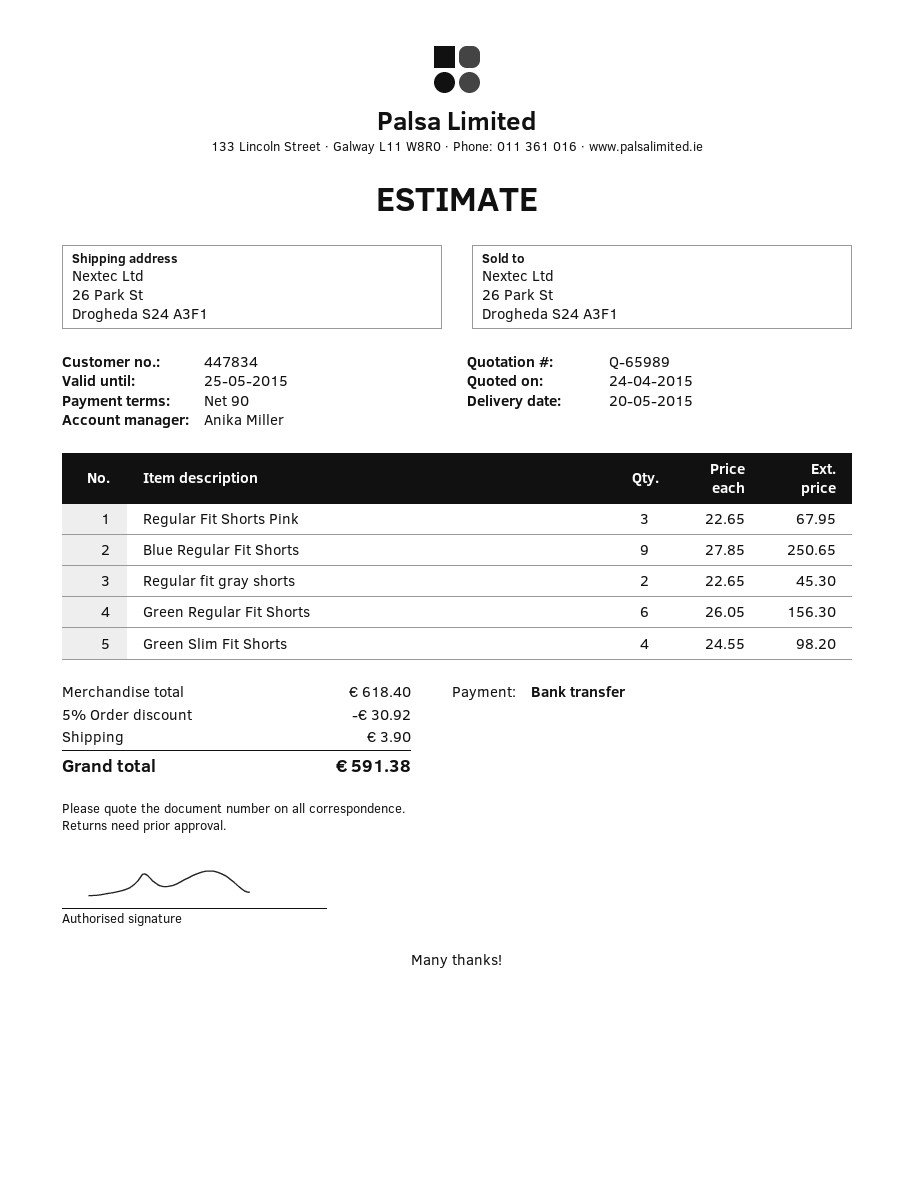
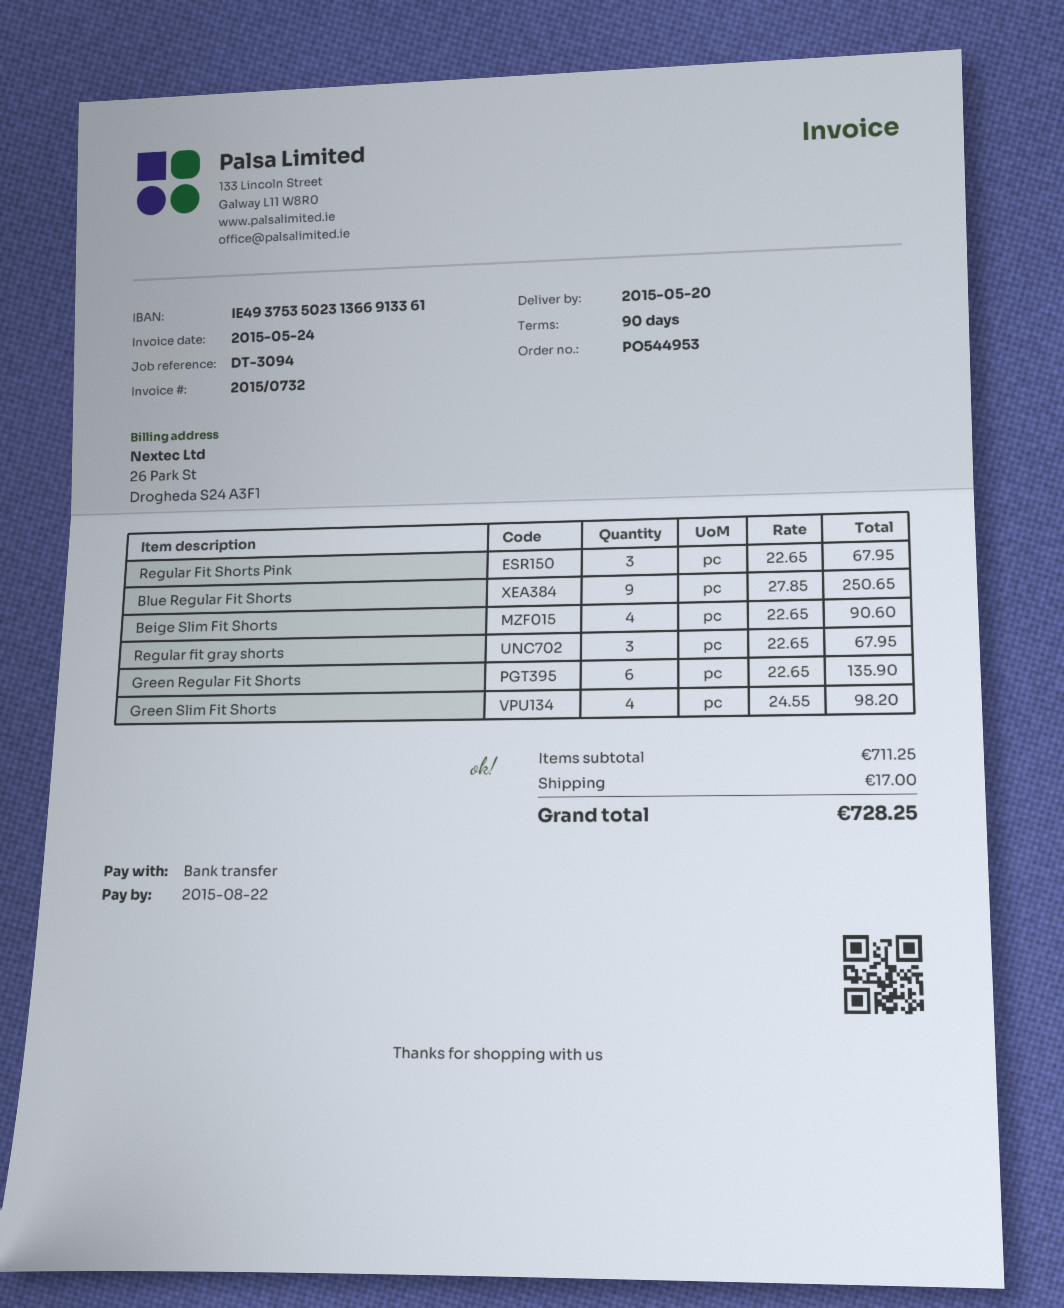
Regular fit gray shorts: 2 x 22.65 = 45.30 -> 3 x 22.65 = 67.95
Green Regular Fit Shorts: 6 x 26.05 = 156.30 -> 6 x 22.65 = 135.90
Beige Slim Fit Shorts: none -> 4 x 22.65 = 90.60
subtotal: 618.40 -> 711.25
discount: 5% = 30.92 -> none
shipping: 3.90 -> 17.00
total: 591.38 -> 728.25

